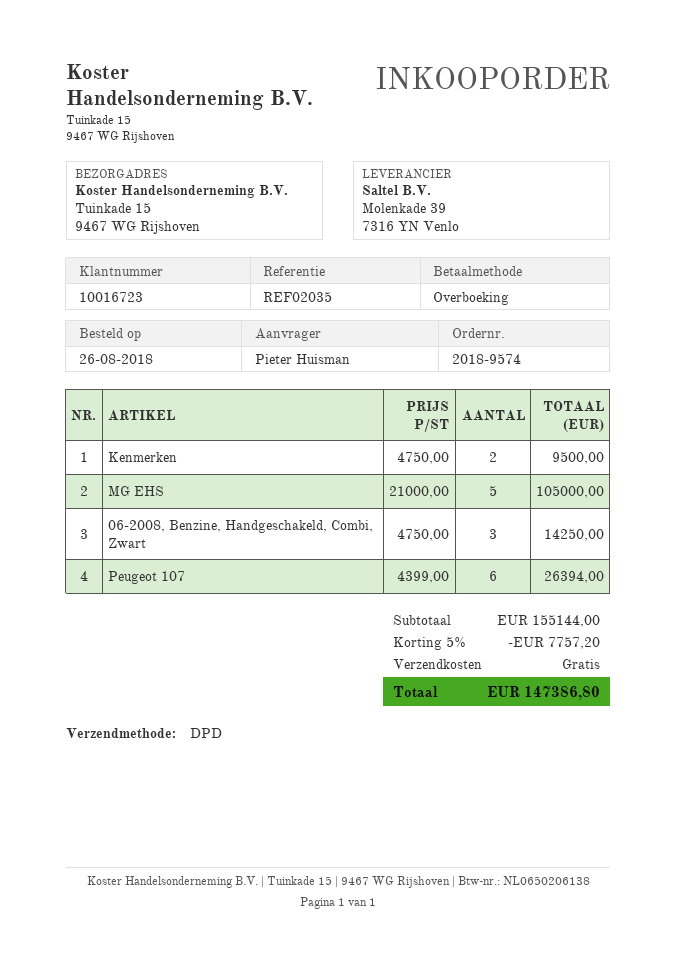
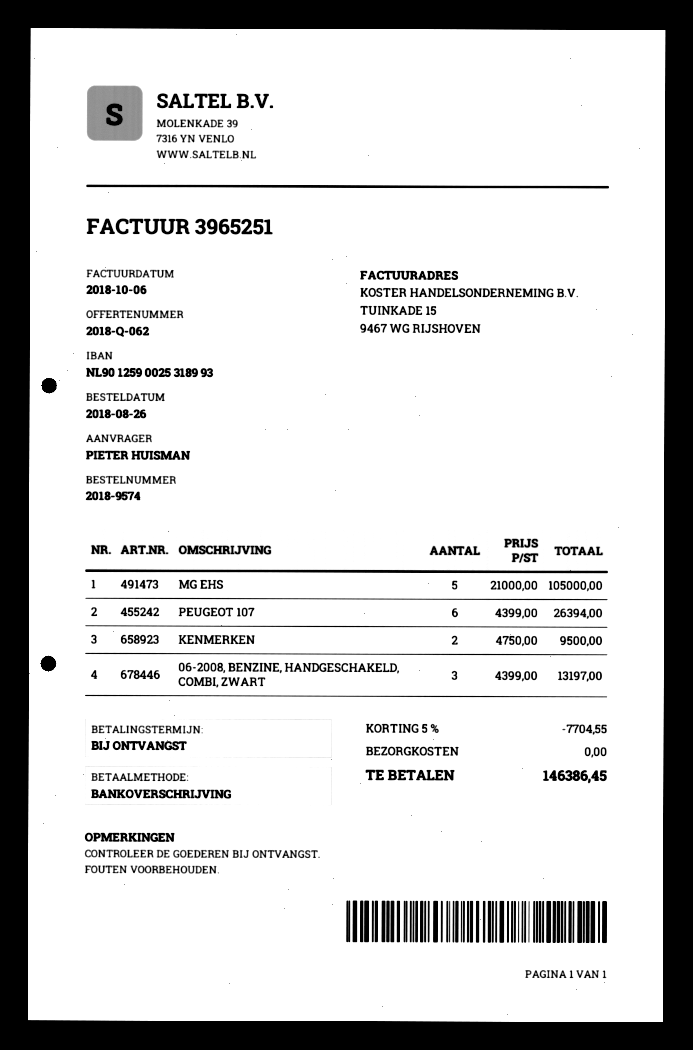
06-2008, Benzine, Handgeschakeld, Combi, Zwart: 3 x 4750.00 = 14250.00 -> 3 x 4399.00 = 13197.00
discount: 5% = 7757.20 -> 5% = 7704.55
total: 147386.80 -> 146386.45

